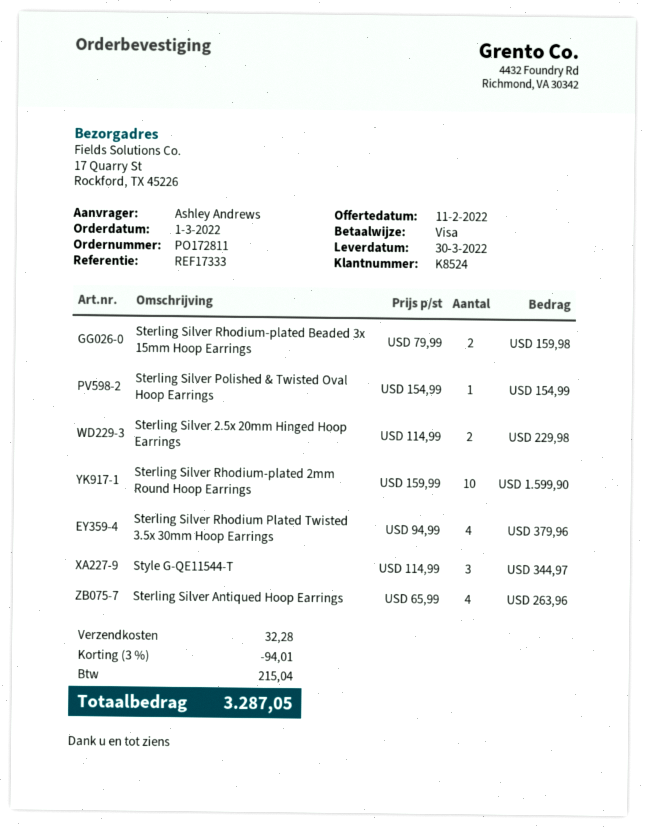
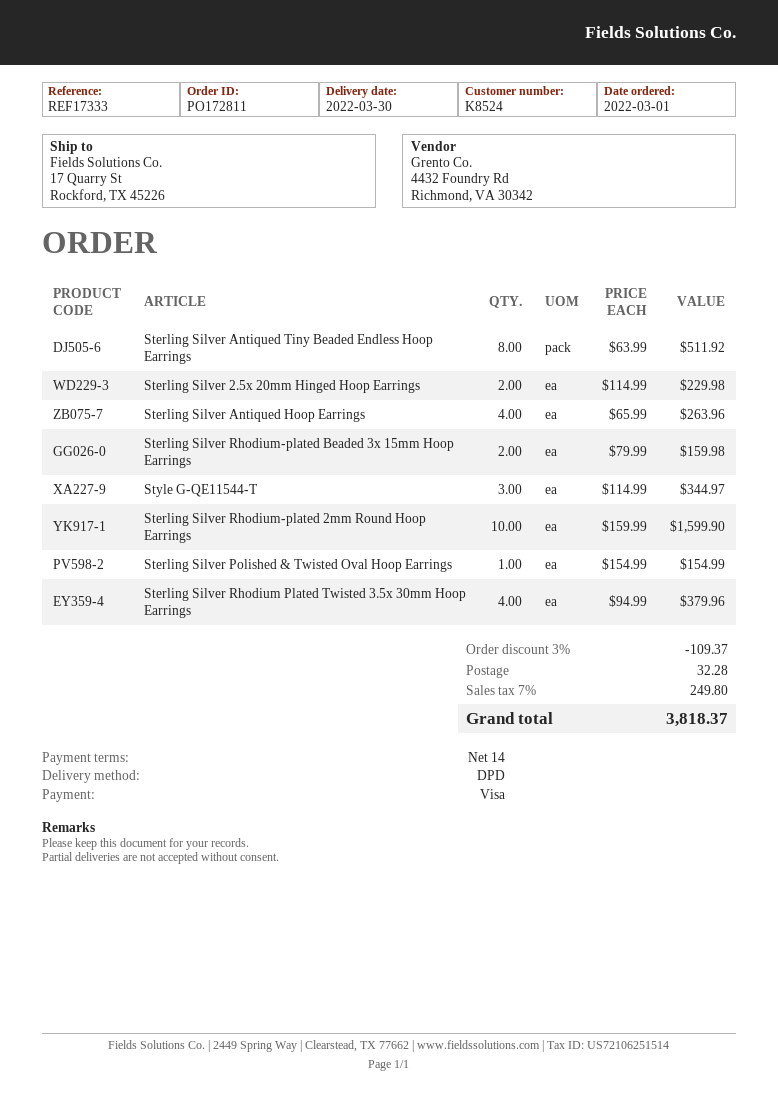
Sterling Silver Antiqued Tiny Beaded Endless Hoop Earrings: none -> 8 x 63.99 = 511.92
discount: 3% = 94.01 -> 3% = 109.37
tax: 215.04 -> 249.80
total: 3287.05 -> 3818.37

